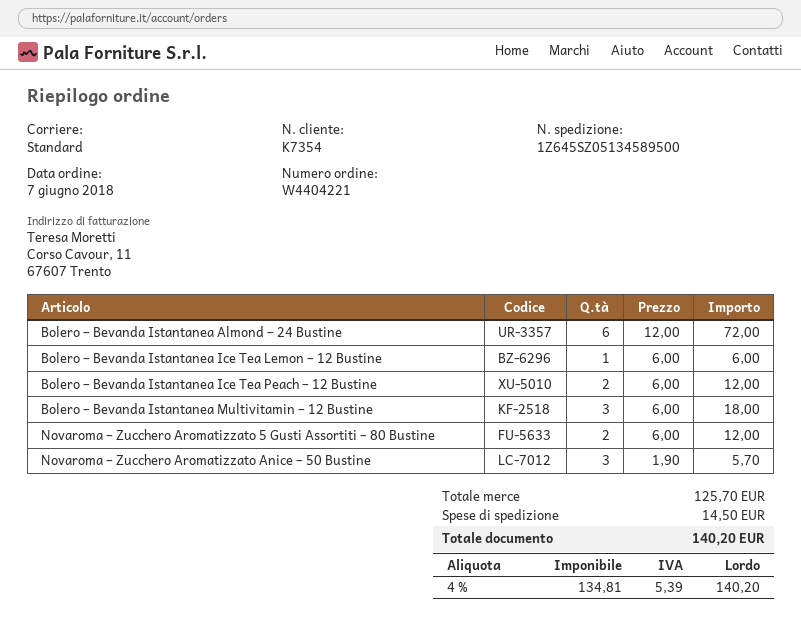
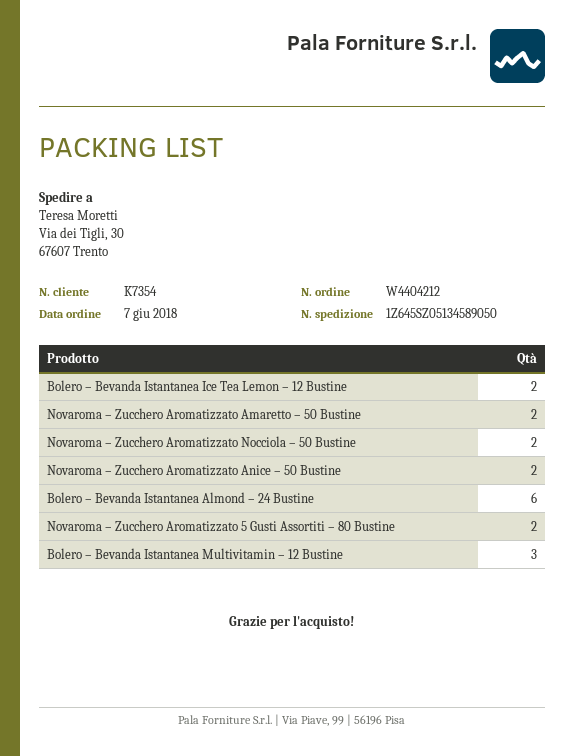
order number: W4404221 -> W4404212
tracking number: 1Z645SZ05134589500 -> 1Z645SZ05134589050
Bolero – Bevanda Istantanea Ice Tea Lemon – 12 Bustine: 1 -> 2
Bolero – Bevanda Istantanea Ice Tea Peach – 12 Bustine: 2 -> none
Novaroma – Zucchero Aromatizzato Anice – 50 Bustine: 3 -> 2
Novaroma – Zucchero Aromatizzato Amaretto – 50 Bustine: none -> 2
Novaroma – Zucchero Aromatizzato Nocciola – 50 Bustine: none -> 2

